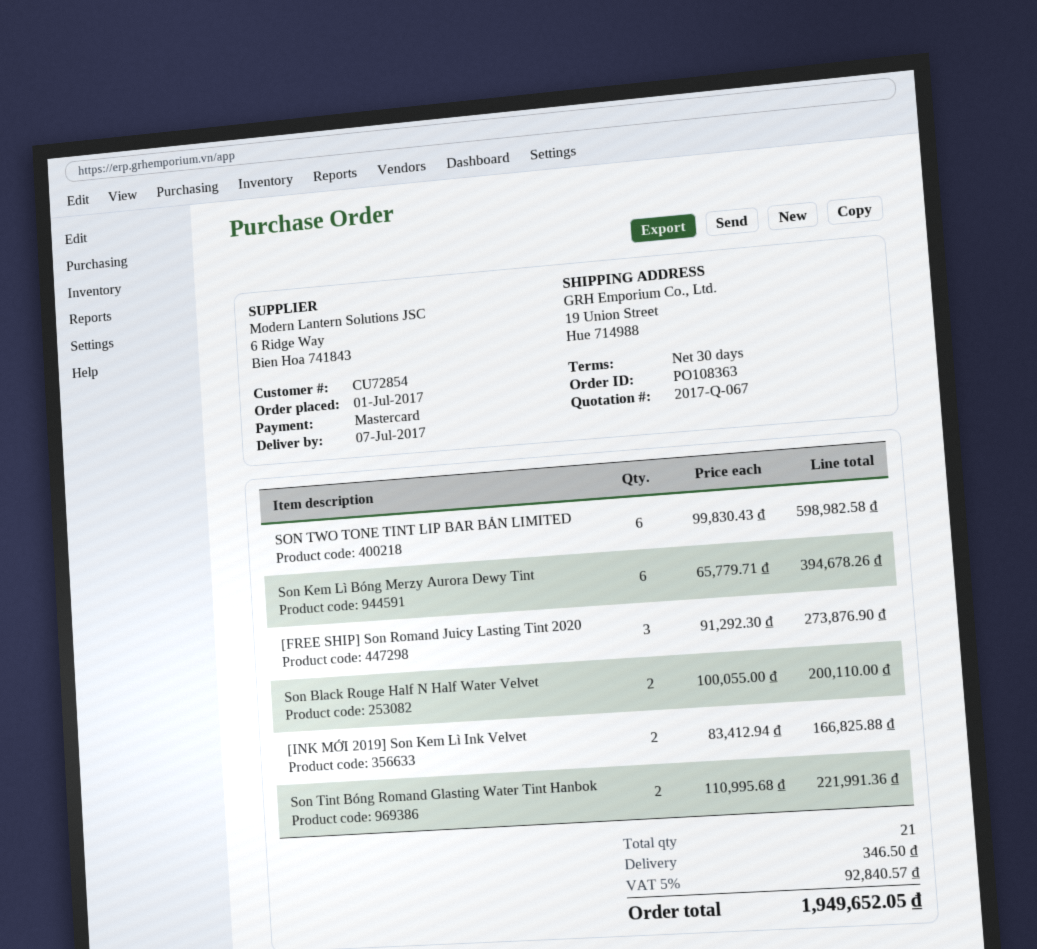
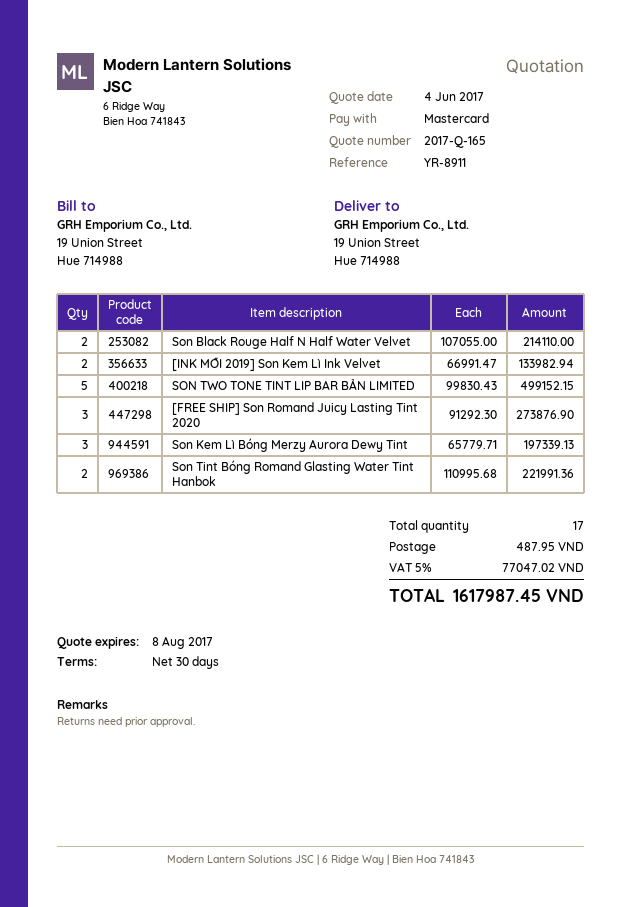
quote number: 2017-Q-067 -> 2017-Q-165
SON TWO TONE TINT LIP BAR BẢN LIMITED: 6 x 99830.43 = 598982.58 -> 5 x 99830.43 = 499152.15
Son Kem Lì Bóng Merzy Aurora Dewy Tint: 6 x 65779.71 = 394678.26 -> 3 x 65779.71 = 197339.13
Son Black Rouge Half N Half Water Velvet: 2 x 100055.00 = 200110.00 -> 2 x 107055.00 = 214110.00
[INK MỚI 2019] Son Kem Lì Ink Velvet: 2 x 83412.94 = 166825.88 -> 2 x 66991.47 = 133982.94
total quantity: 21 -> 17
shipping: 346.50 -> 487.95
tax: 5% = 92840.57 -> 5% = 77047.02
total: 1949652.05 -> 1617987.45

